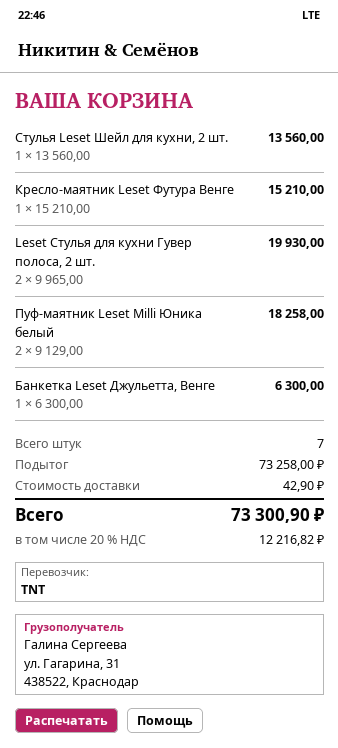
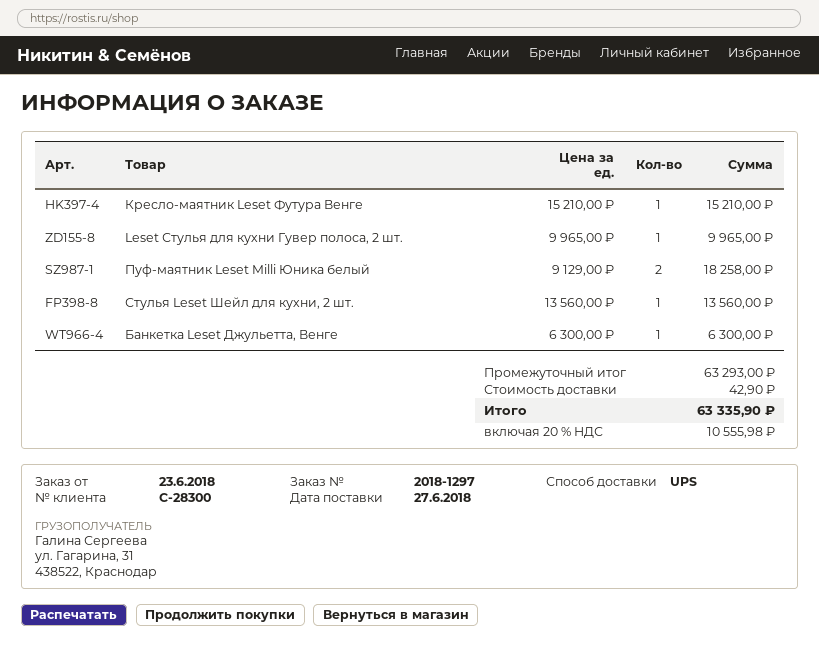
shipping method: TNT -> UPS
Leset Стулья для кухни Гувер полоса, 2 шт.: 2 x 9965.00 = 19930.00 -> 1 x 9965.00 = 9965.00
subtotal: 73258.00 -> 63293.00
tax: 20% = 12216.82 -> 20% = 10555.98
total: 73300.90 -> 63335.90

